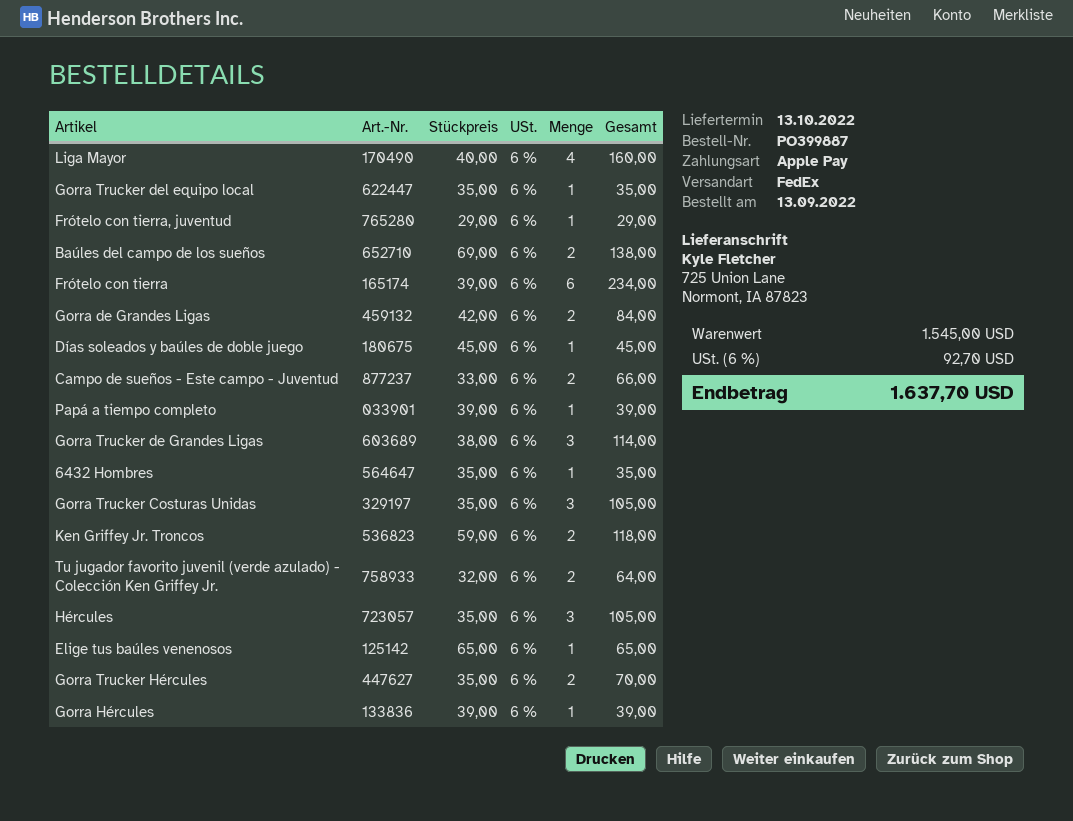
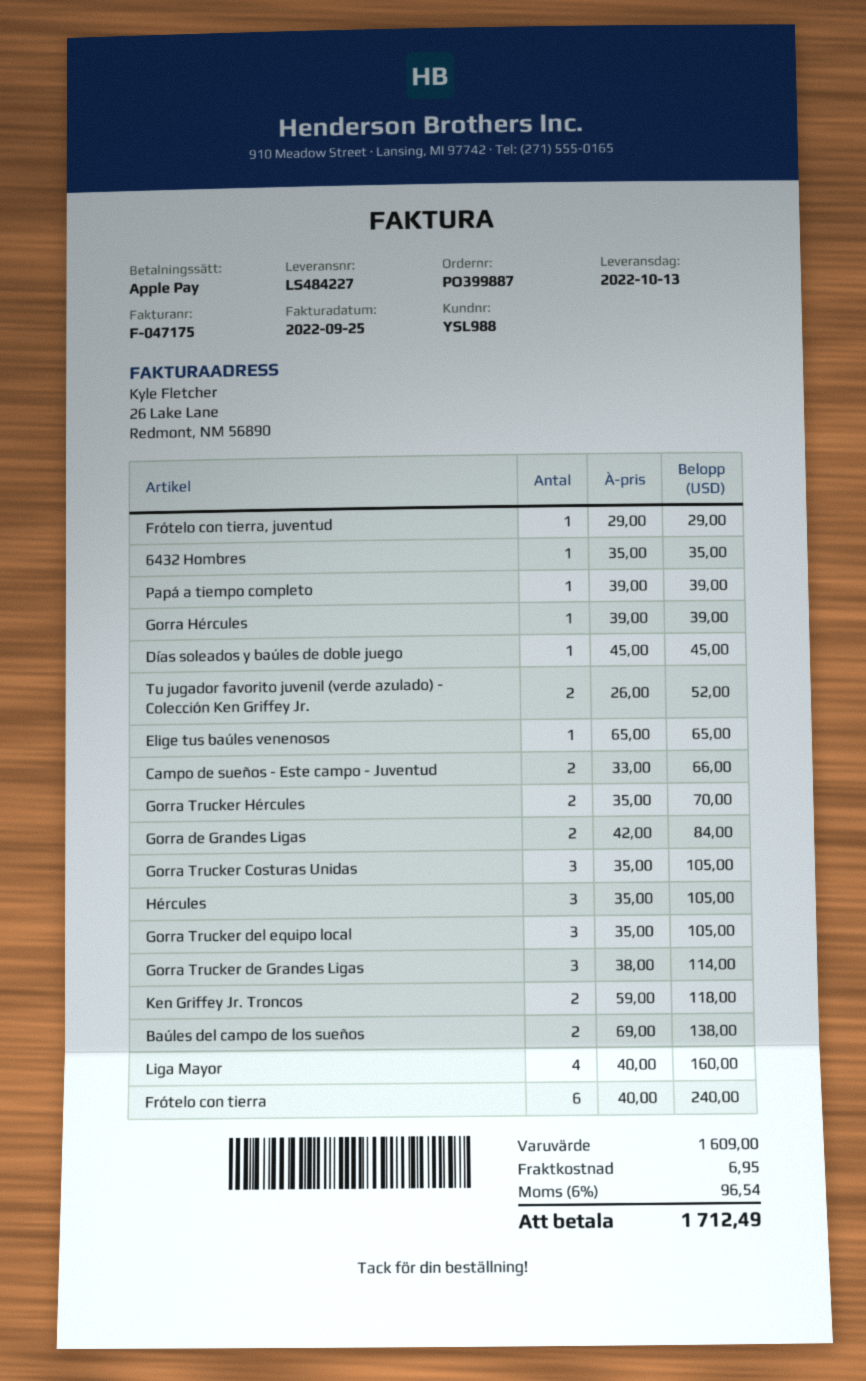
Gorra Trucker del equipo local: 1 x 35.00 = 35.00 -> 3 x 35.00 = 105.00
Frótelo con tierra: 6 x 39.00 = 234.00 -> 6 x 40.00 = 240.00
Tu jugador favorito juvenil (verde azulado) - Colección Ken Griffey Jr.: 2 x 32.00 = 64.00 -> 2 x 26.00 = 52.00
subtotal: 1545.00 -> 1609.00
shipping: none -> 6.95
tax: 6% = 92.70 -> 6% = 96.54
total: 1637.70 -> 1712.49

